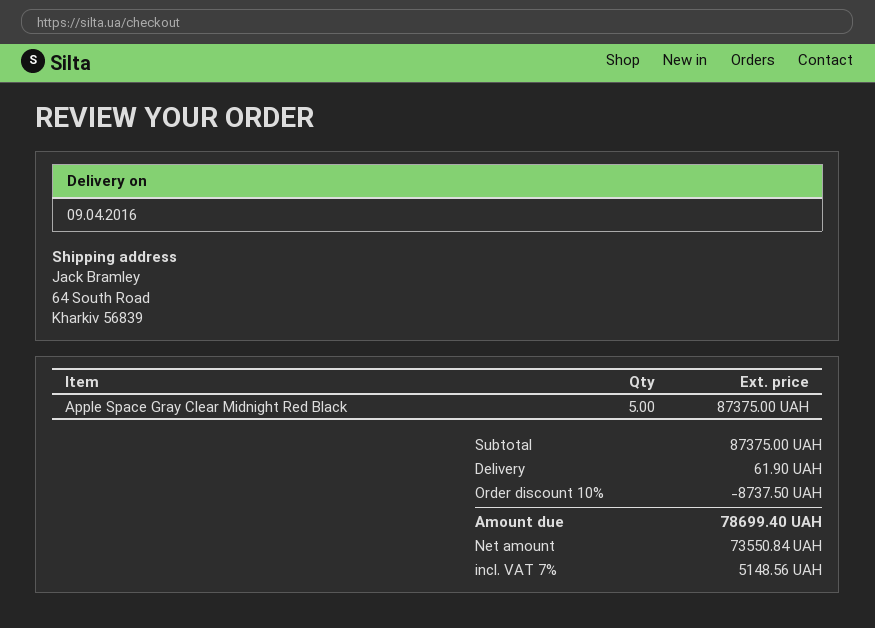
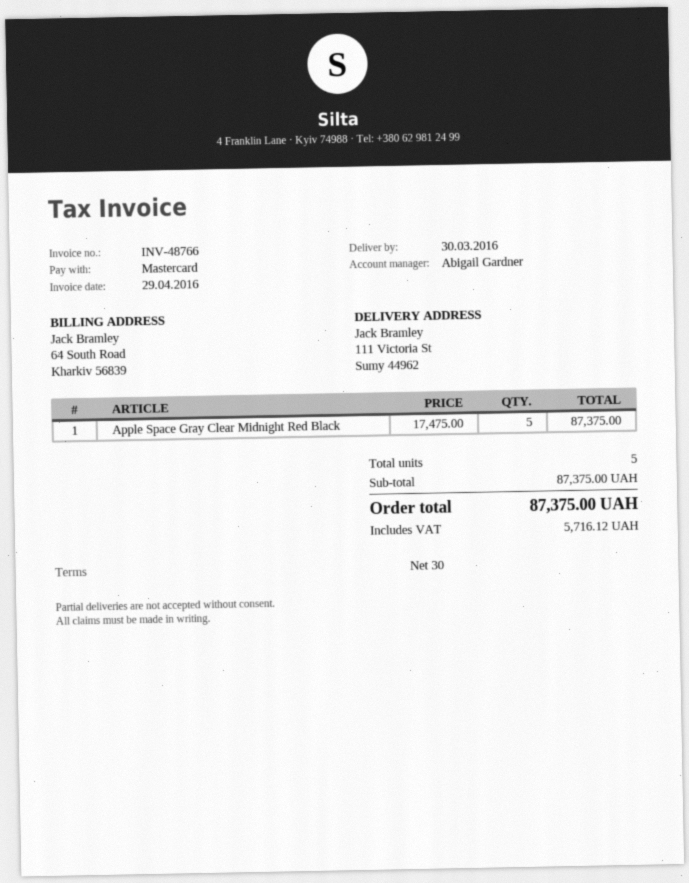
delivery date: 2016-04-09 -> 2016-03-30
ship to: 64 South Road, Kharkiv 56839 -> 111 Victoria St, Sumy 44962
discount: 10% = 8737.50 -> none
shipping: 61.90 -> none
tax: 5148.56 -> 5716.12
total: 78699.40 -> 87375.00

